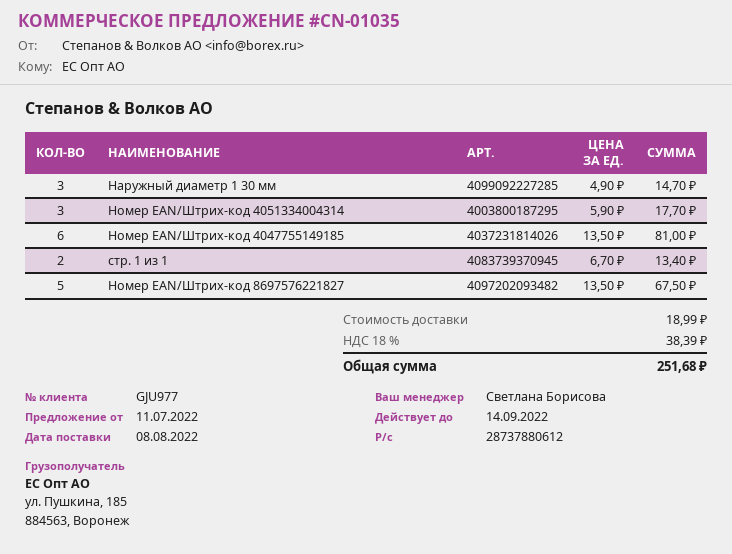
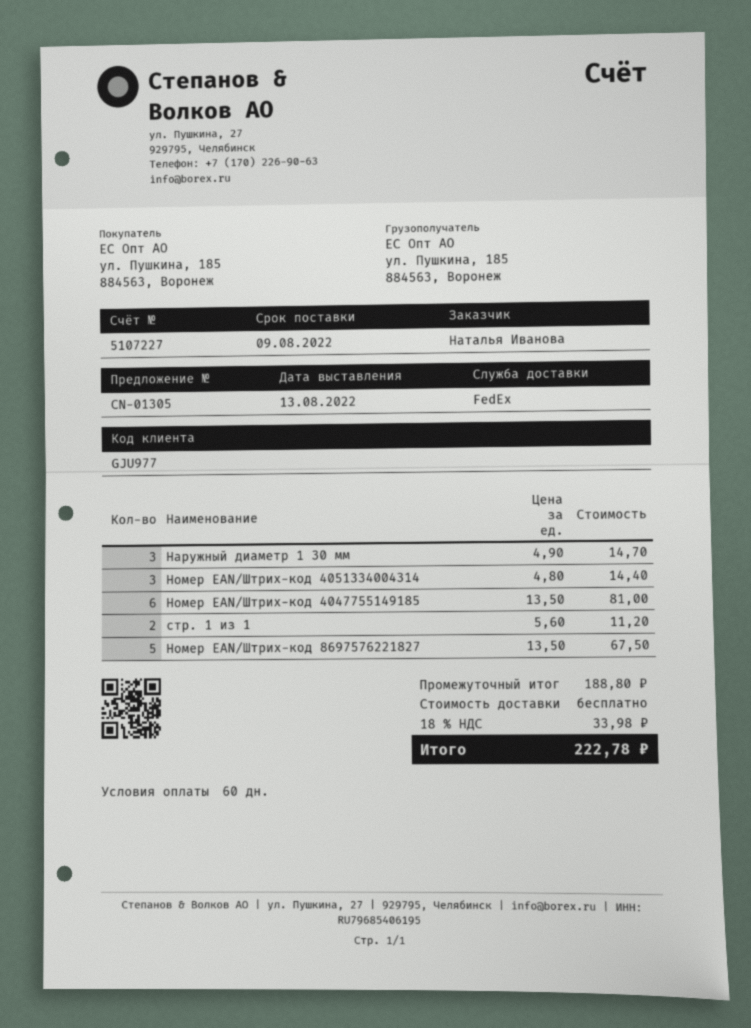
quote number: CN-01035 -> CN-01305
delivery date: 2022-08-08 -> 2022-08-09
Номер EAN/Штрих-код 4051334004314: 3 x 5.90 = 17.70 -> 3 x 4.80 = 14.40
стр. 1 из 1: 2 x 6.70 = 13.40 -> 2 x 5.60 = 11.20
shipping: 18.99 -> 0.00
tax: 18% = 38.39 -> 18% = 33.98
total: 251.68 -> 222.78

